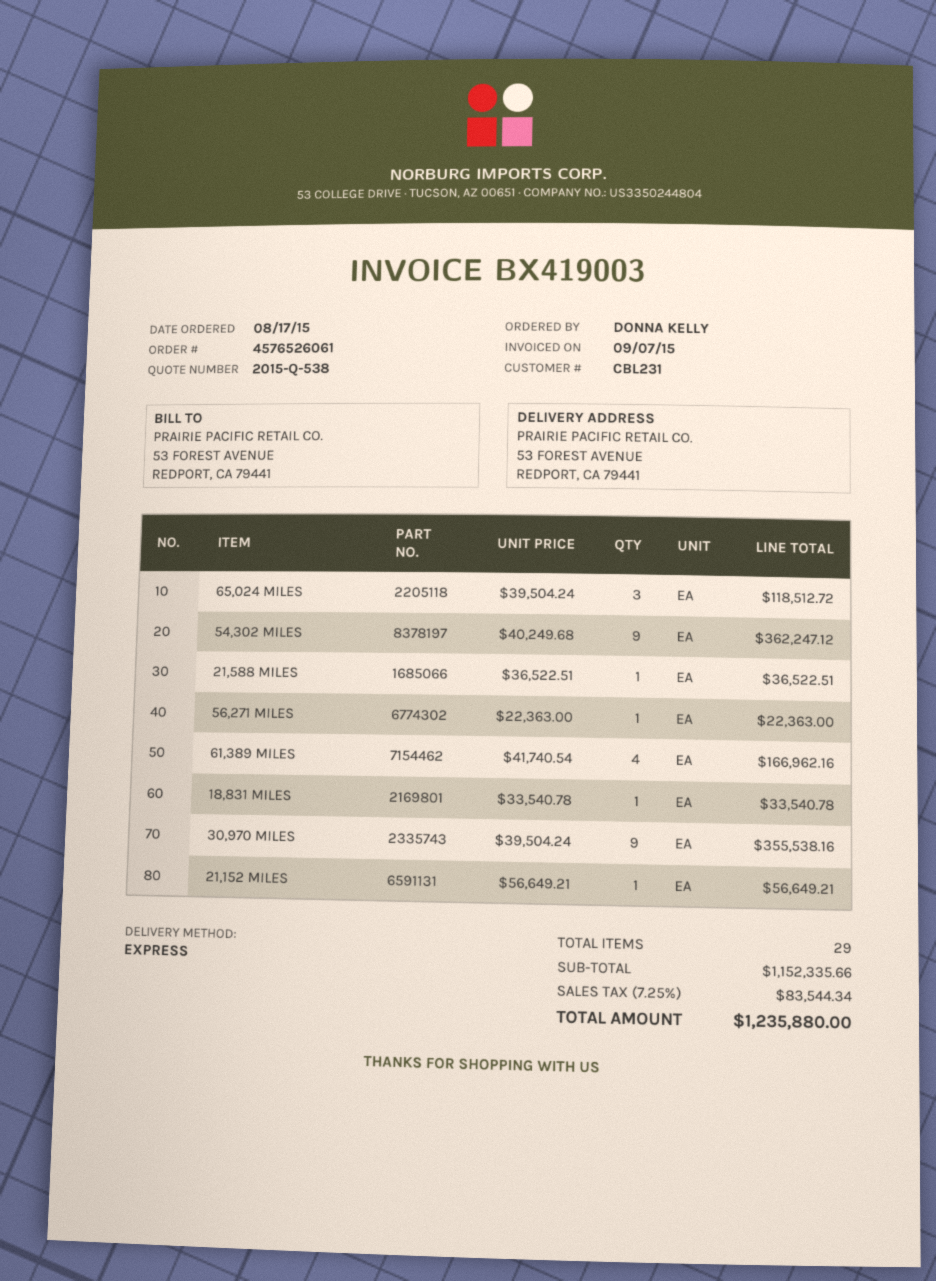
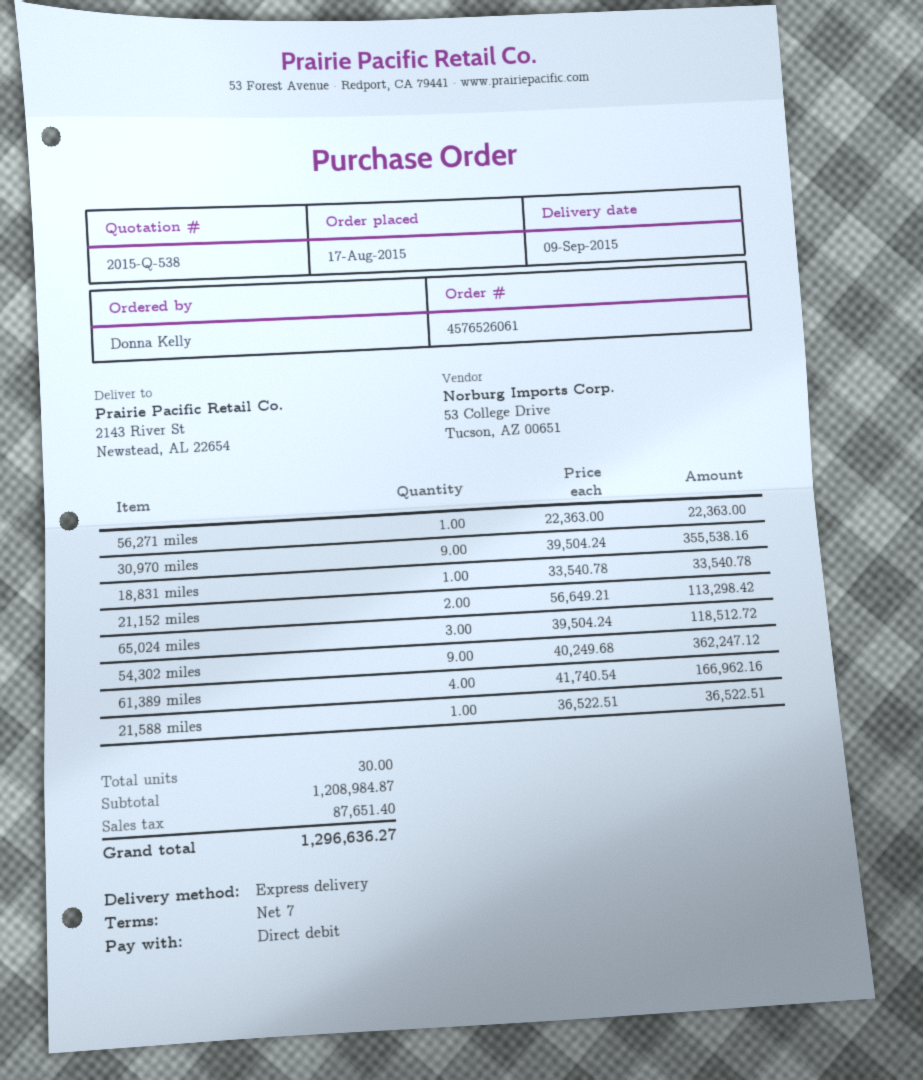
ship to: 53 FOREST AVENUE, REDPORT, CA 79441 -> 2143 River St, Newstead, AL 22654
21,152 MILES: 1 x 56649.21 = 56649.21 -> 2 x 56649.21 = 113298.42
total quantity: 29 -> 30
subtotal: 1152335.66 -> 1208984.87
tax: 83544.34 -> 87651.40
total: 1235880.00 -> 1296636.27

